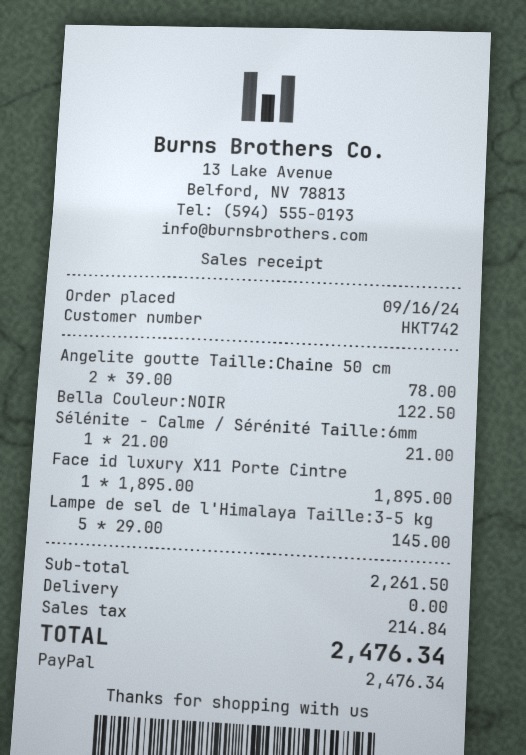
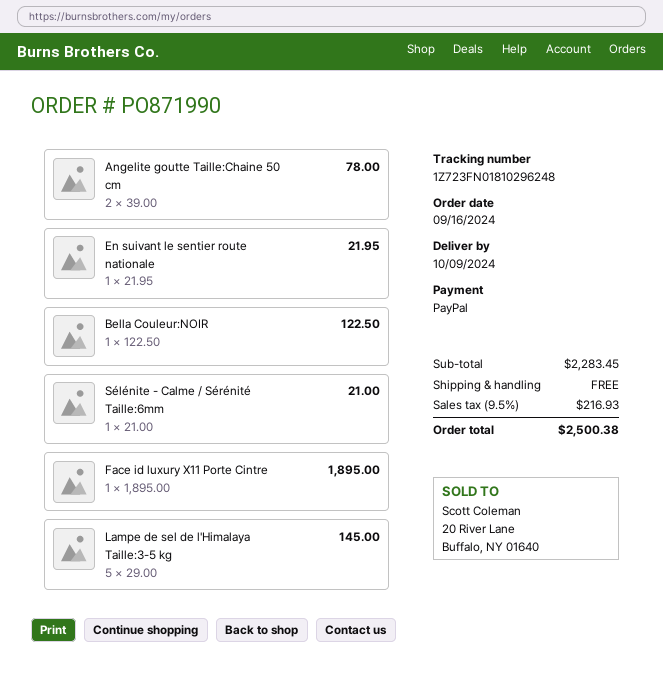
En suivant le sentier route nationale: none -> 1 x 21.95 = 21.95
subtotal: 2261.50 -> 2283.45
tax: 214.84 -> 216.93
total: 2476.34 -> 2500.38

